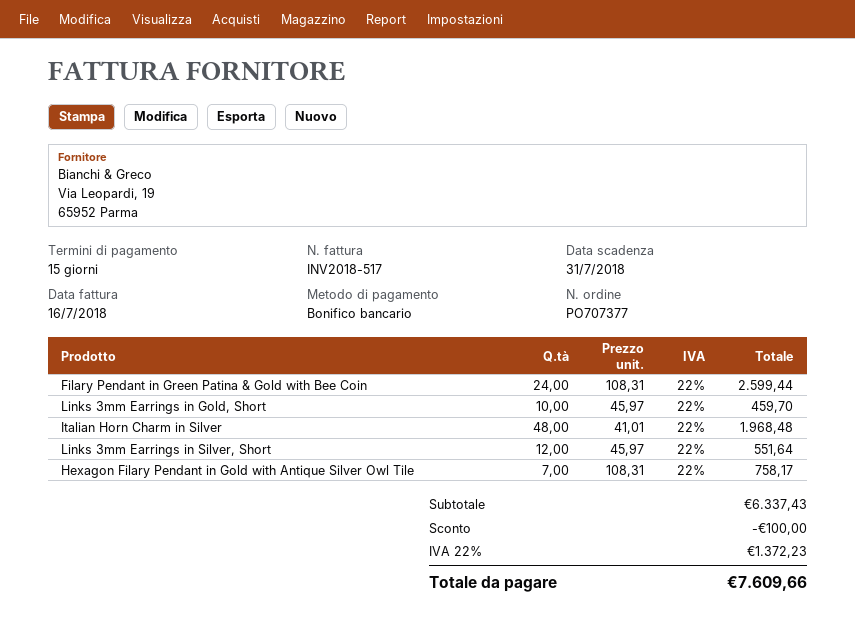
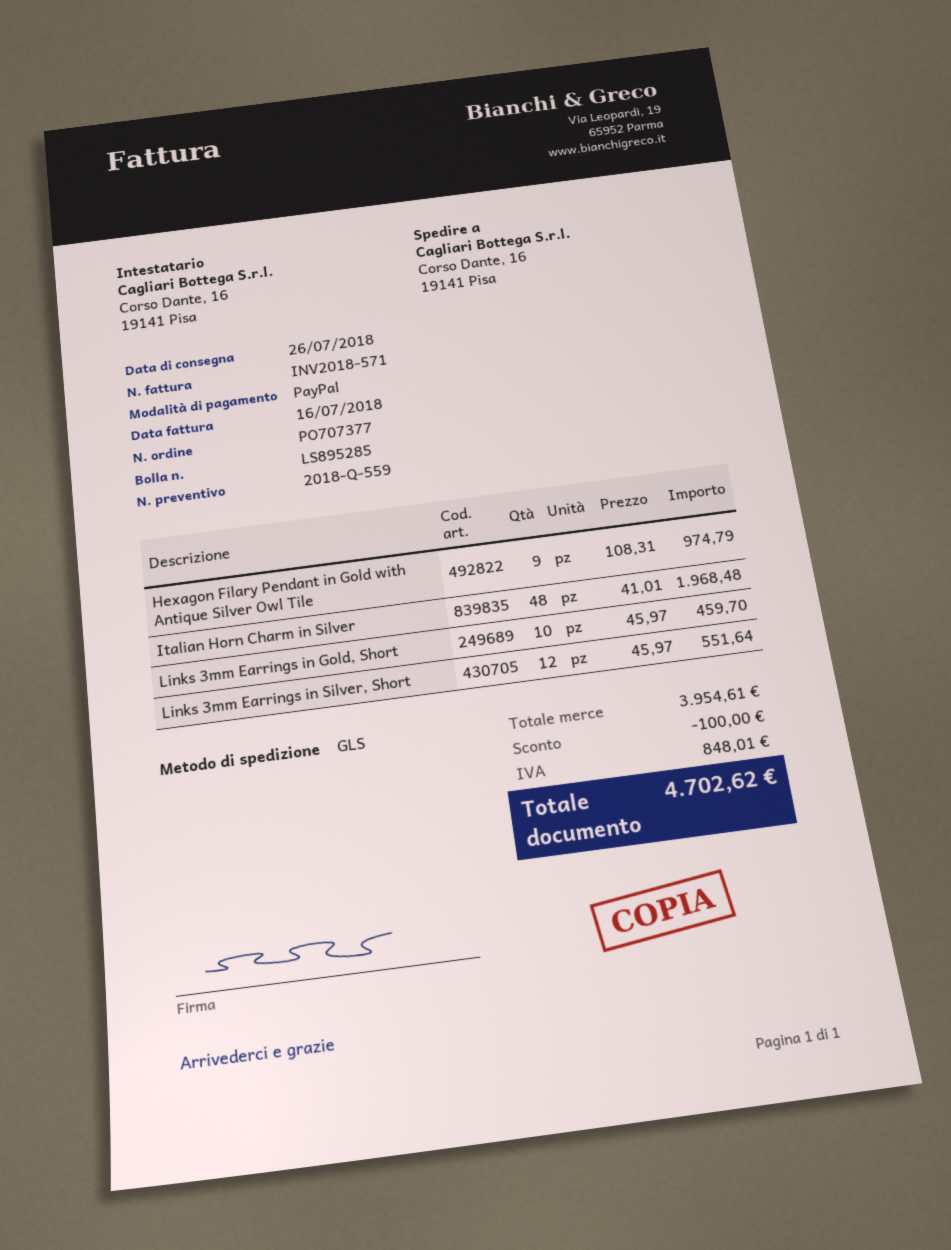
invoice number: INV2018-517 -> INV2018-571
payment method: bank transfer -> PayPal
Filary Pendant in Green Patina & Gold with Bee Coin: 24 x 108.31 = 2599.44 -> none
Hexagon Filary Pendant in Gold with Antique Silver Owl Tile: 7 x 108.31 = 758.17 -> 9 x 108.31 = 974.79
subtotal: 6337.43 -> 3954.61
tax: 1372.23 -> 848.01
total: 7609.66 -> 4702.62

